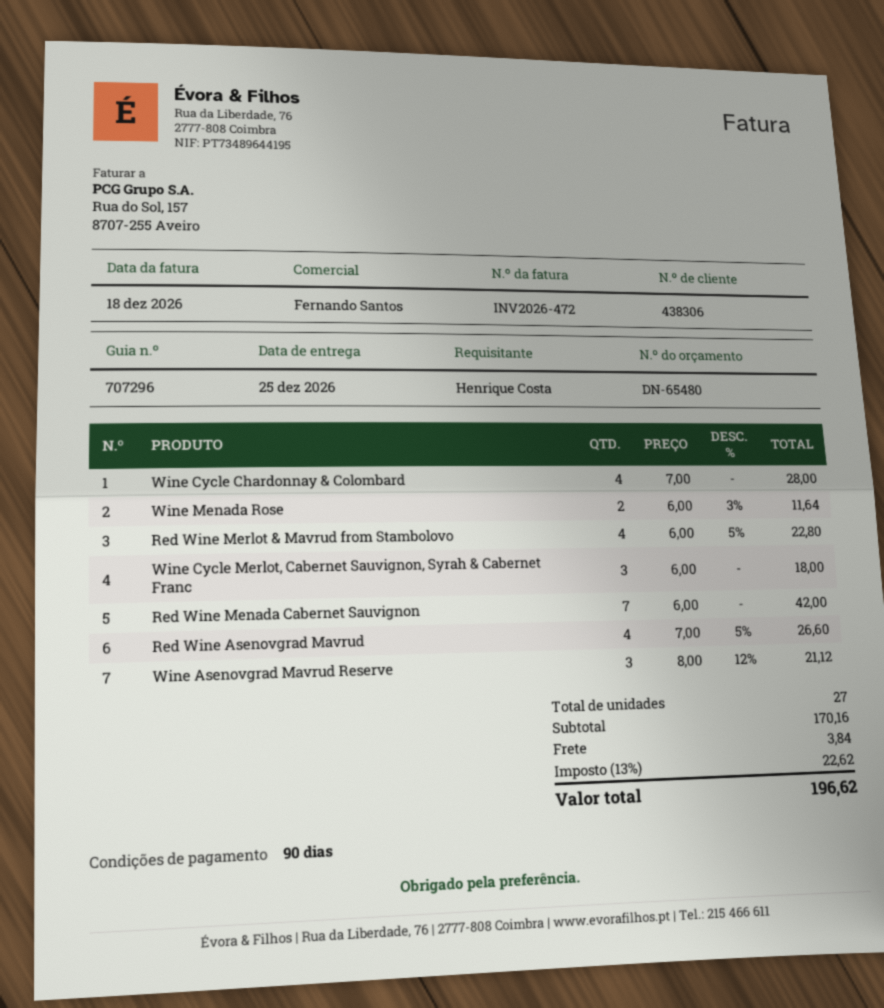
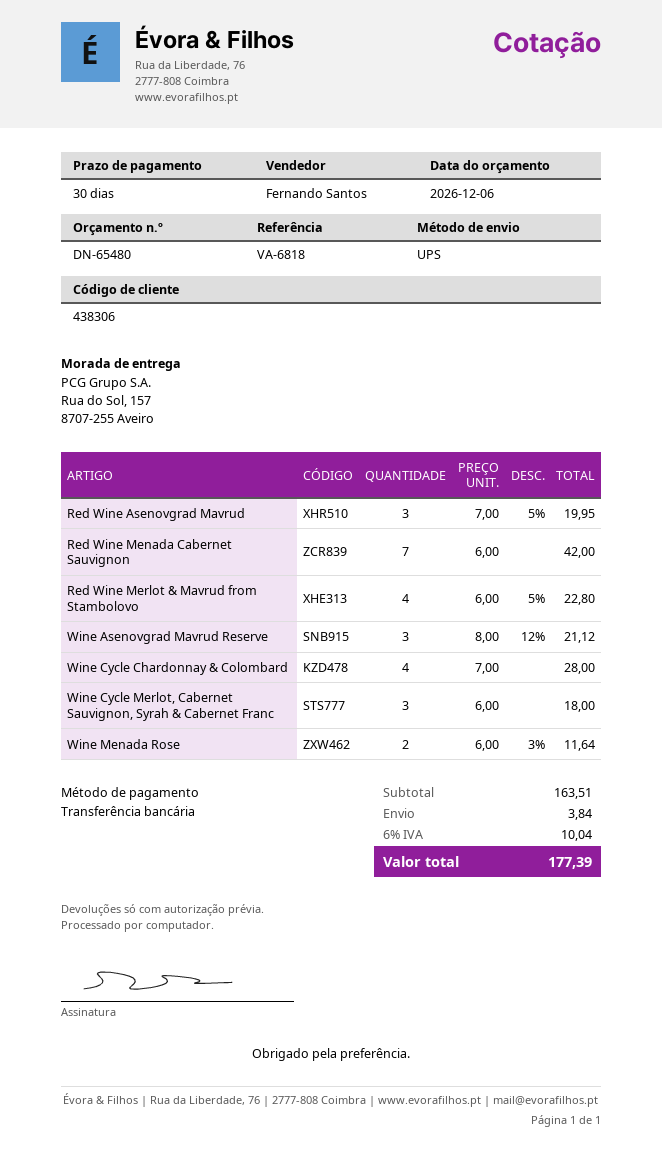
payment terms: 90 days -> 30 days
Red Wine Asenovgrad Mavrud: 4 x 7.00 - 5% = 26.60 -> 3 x 7.00 - 5% = 19.95
subtotal: 170.16 -> 163.51
tax: 13% = 22.62 -> 6% = 10.04
total: 196.62 -> 177.39

